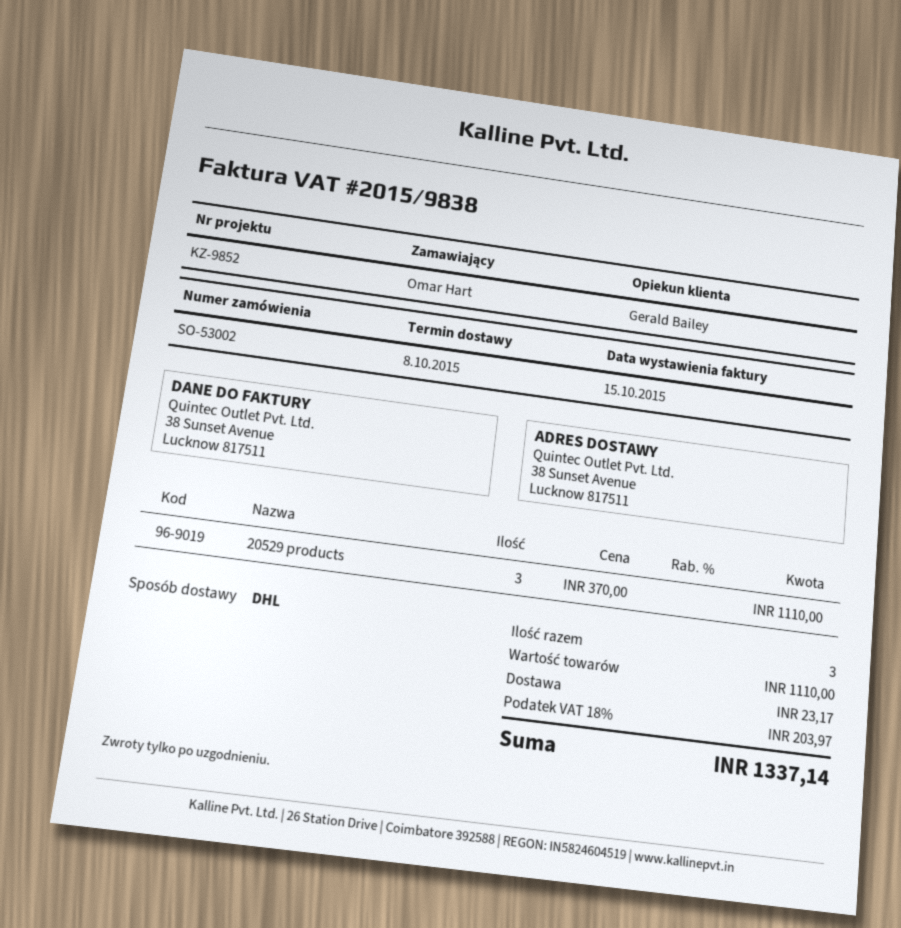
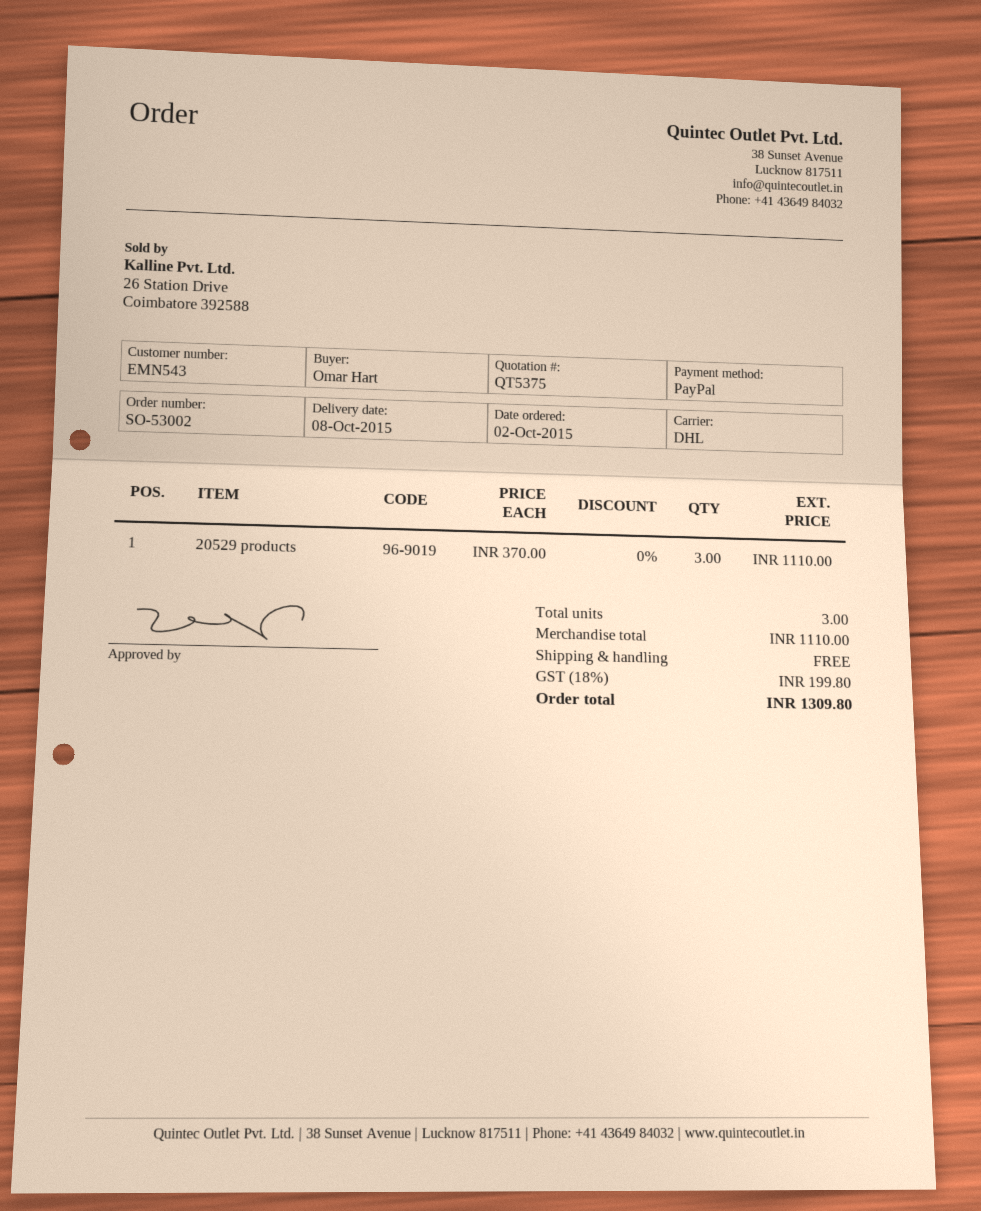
shipping: 23.17 -> 0.00
tax: 18% = 203.97 -> 18% = 199.80
total: 1337.14 -> 1309.80

